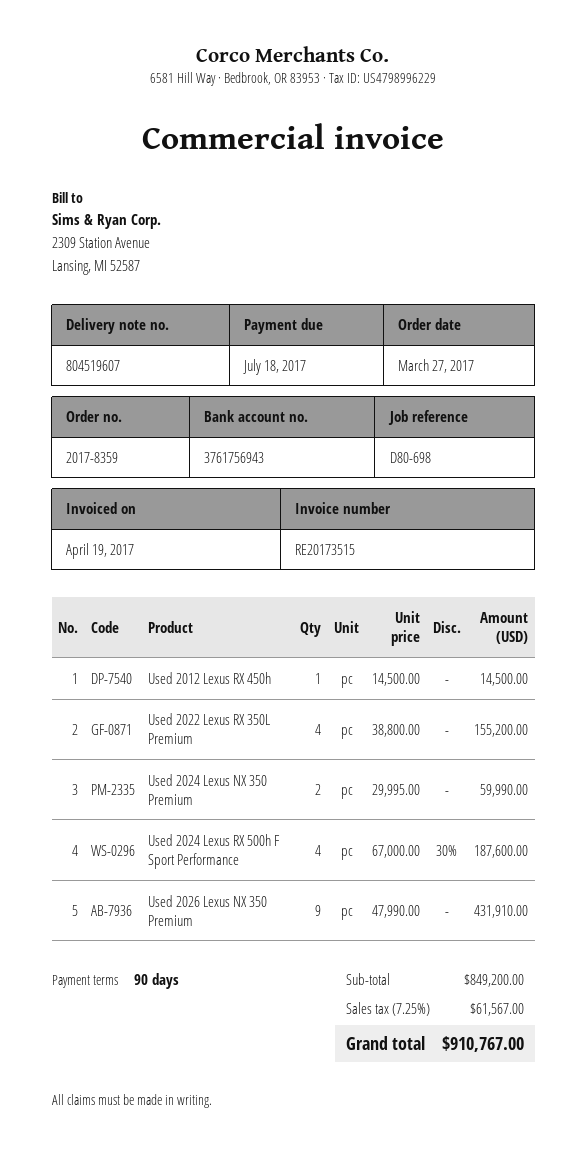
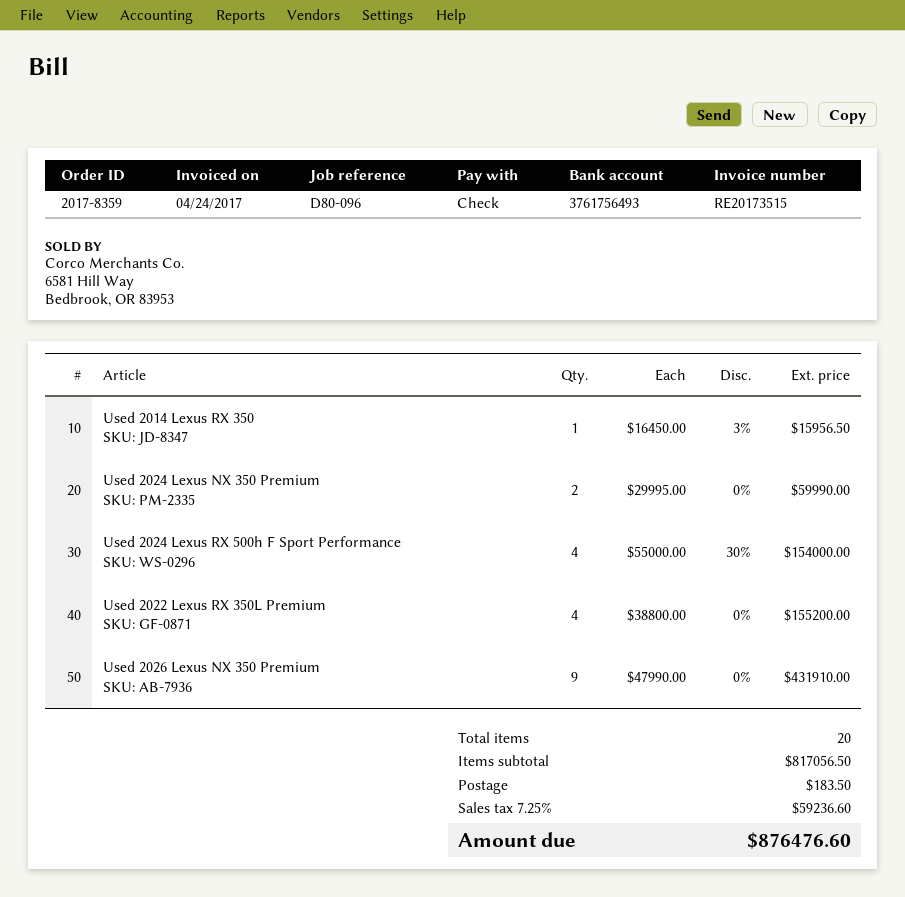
invoice date: 2017-04-19 -> 2017-04-24
reference: D80-698 -> D80-096
bank account: 3761756943 -> 3761756493
Used 2012 Lexus RX 450h: 1 x 14500.00 = 14500.00 -> none
Used 2024 Lexus RX 500h F Sport Performance: 4 x 67000.00 - 30% = 187600.00 -> 4 x 55000.00 - 30% = 154000.00
Used 2014 Lexus RX 350: none -> 1 x 16450.00 - 3% = 15956.50
subtotal: 849200.00 -> 817056.50
shipping: none -> 183.50
tax: 7.25% = 61567.00 -> 7.25% = 59236.60
total: 910767.00 -> 876476.60

